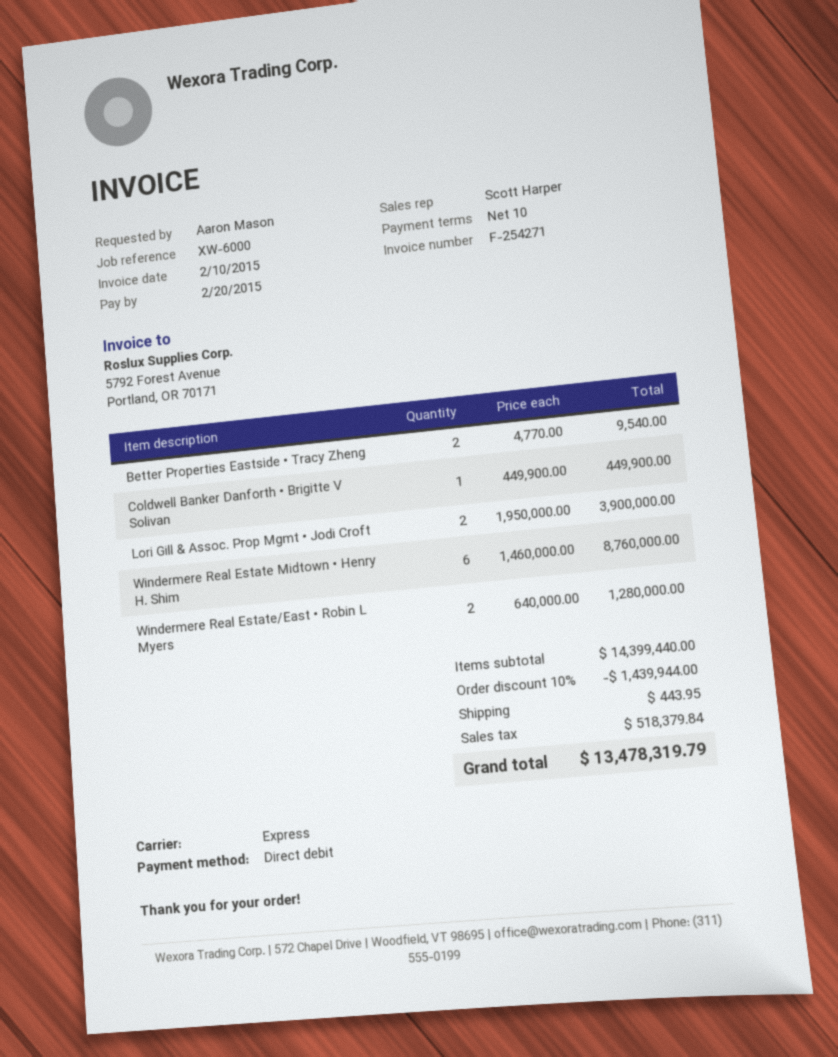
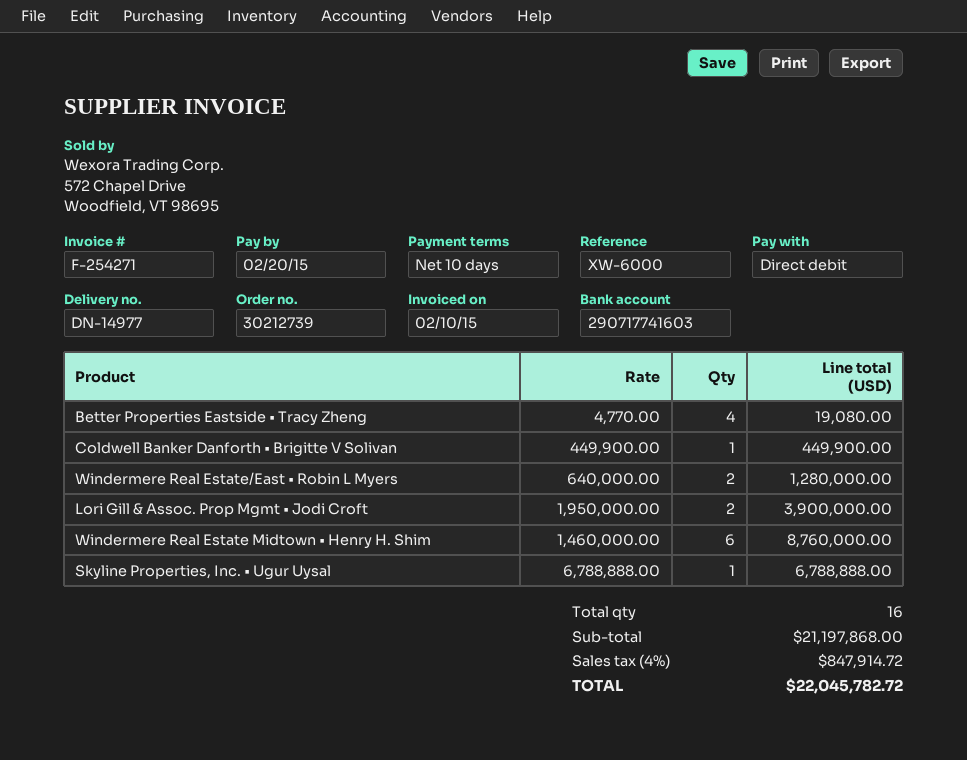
Better Properties Eastside • Tracy Zheng: 2 x 4770.00 = 9540.00 -> 4 x 4770.00 = 19080.00
Skyline Properties, Inc. • Ugur Uysal: none -> 1 x 6788888.00 = 6788888.00
subtotal: 14399440.00 -> 21197868.00
discount: 10% = 1439944.00 -> none
shipping: 443.95 -> none
tax: 518379.84 -> 847914.72
total: 13478319.79 -> 22045782.72

